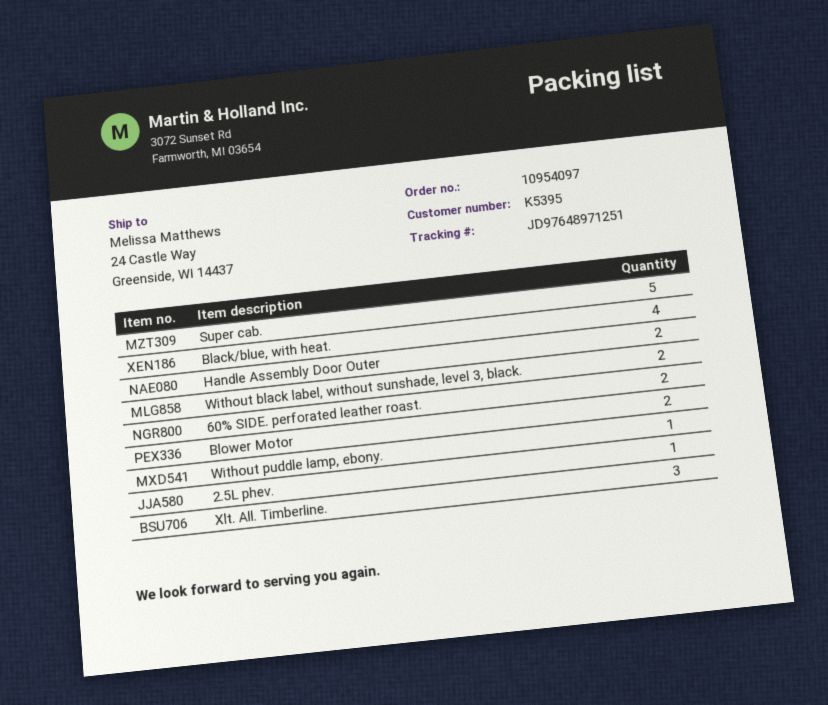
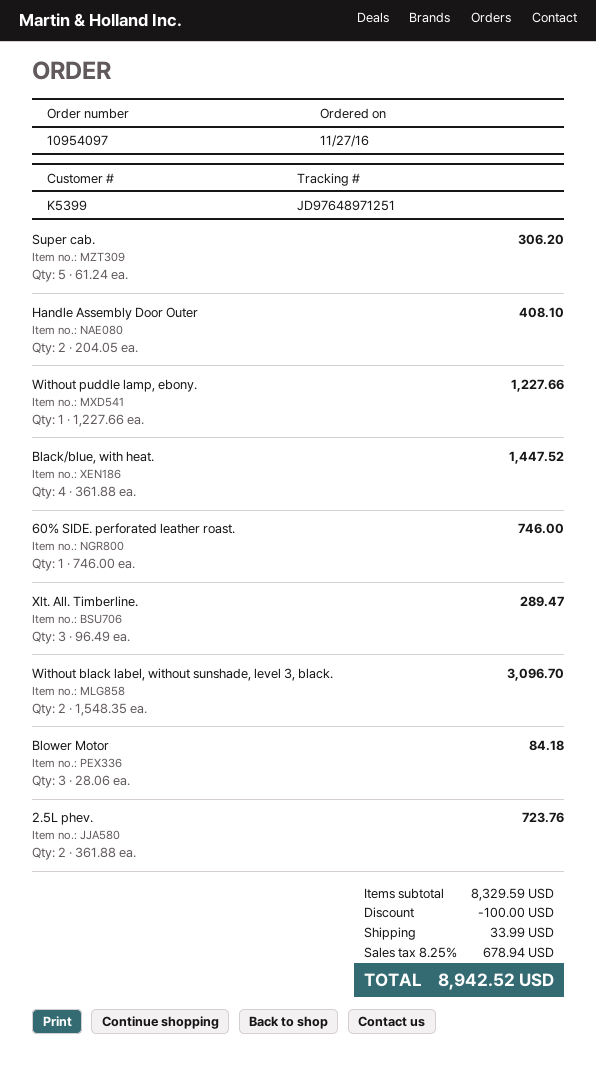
customer number: K5395 -> K5399
60% SIDE. perforated leather roast.: 2 -> 1
Blower Motor: 2 -> 3
2.5L phev.: 1 -> 2

